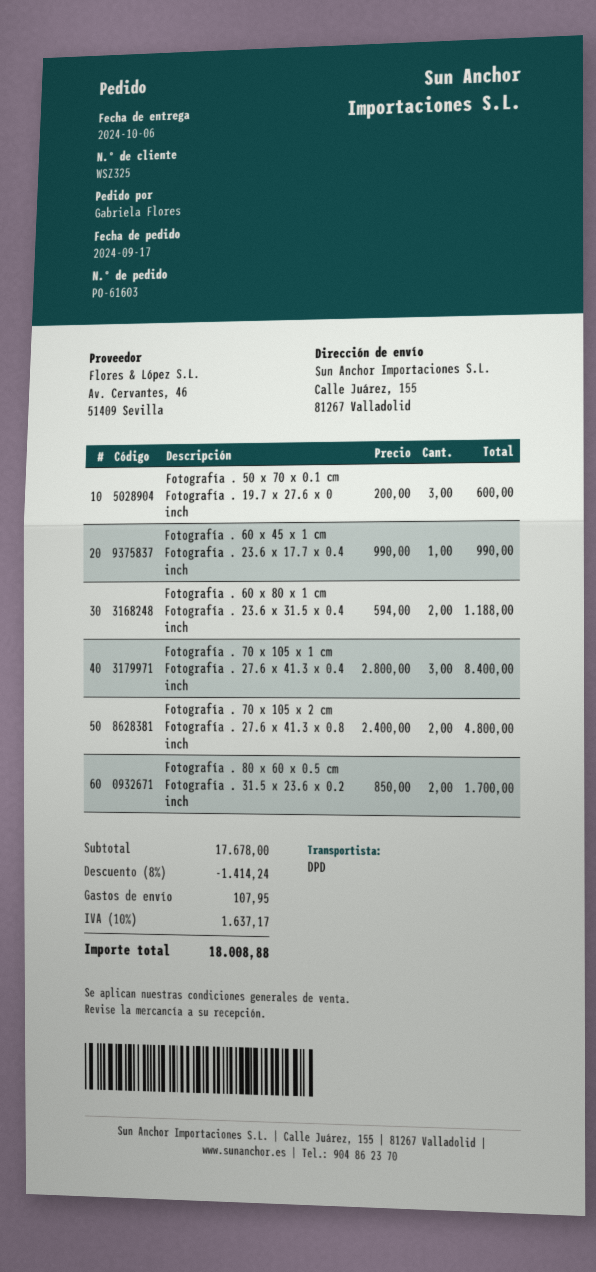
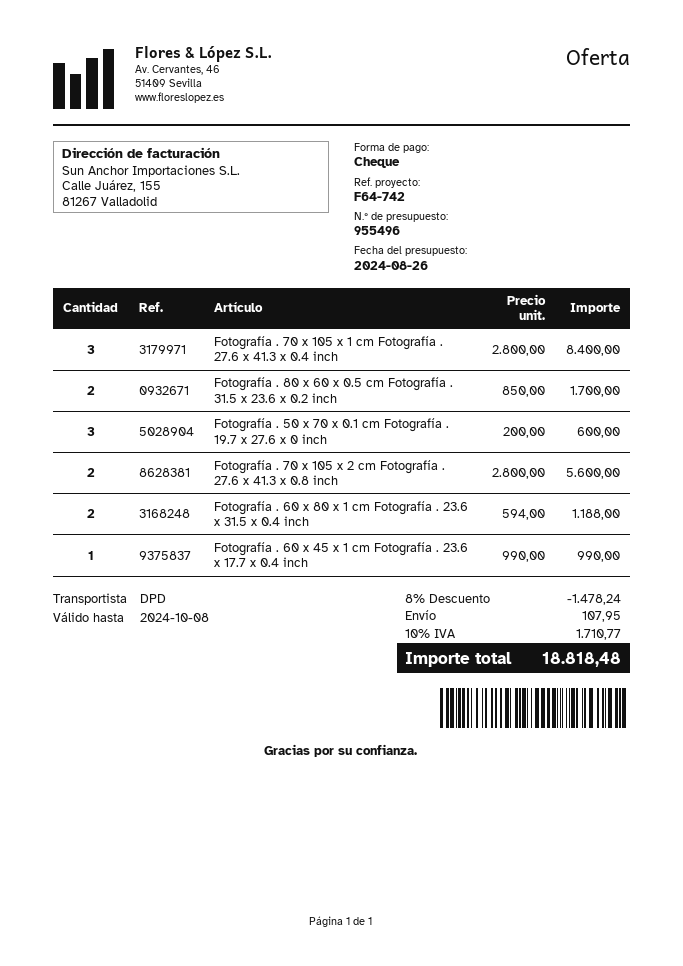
Fotografía . 70 x 105 x 2 cm Fotografía . 27.6 x 41.3 x 0.8 inch: 2 x 2400.00 = 4800.00 -> 2 x 2800.00 = 5600.00
discount: 8% = 1414.24 -> 8% = 1478.24
tax: 10% = 1637.17 -> 10% = 1710.77
total: 18008.88 -> 18818.48

